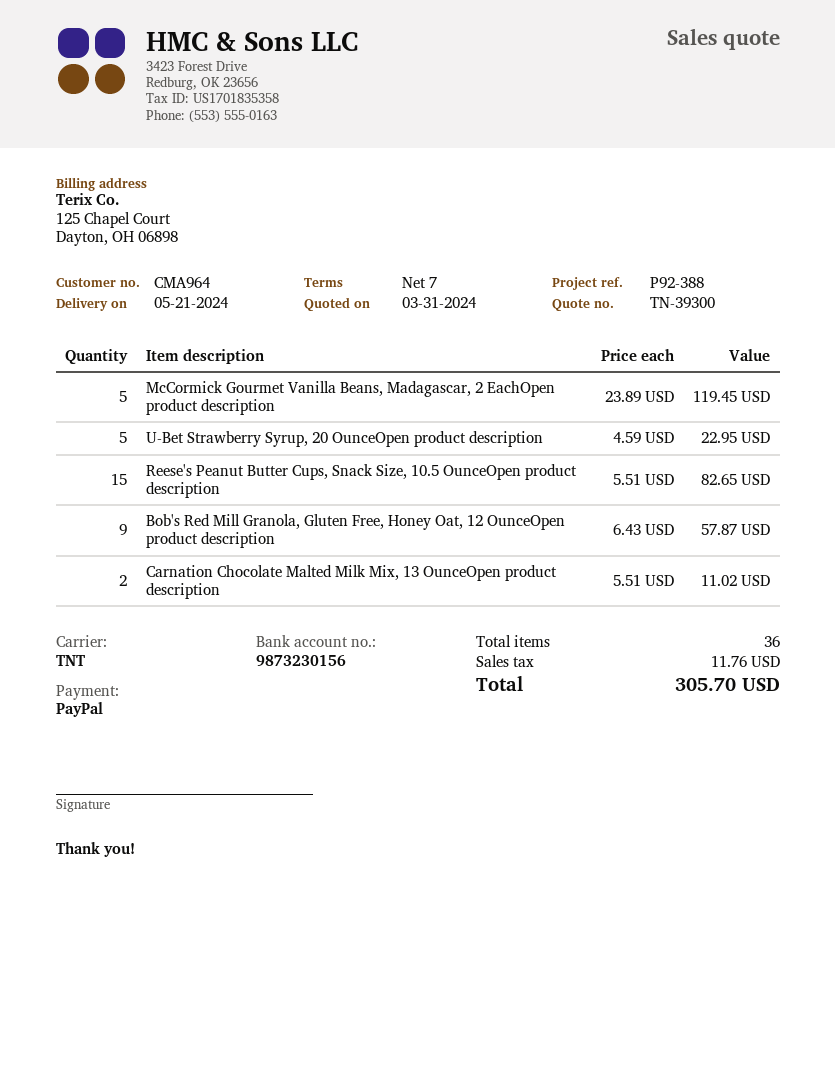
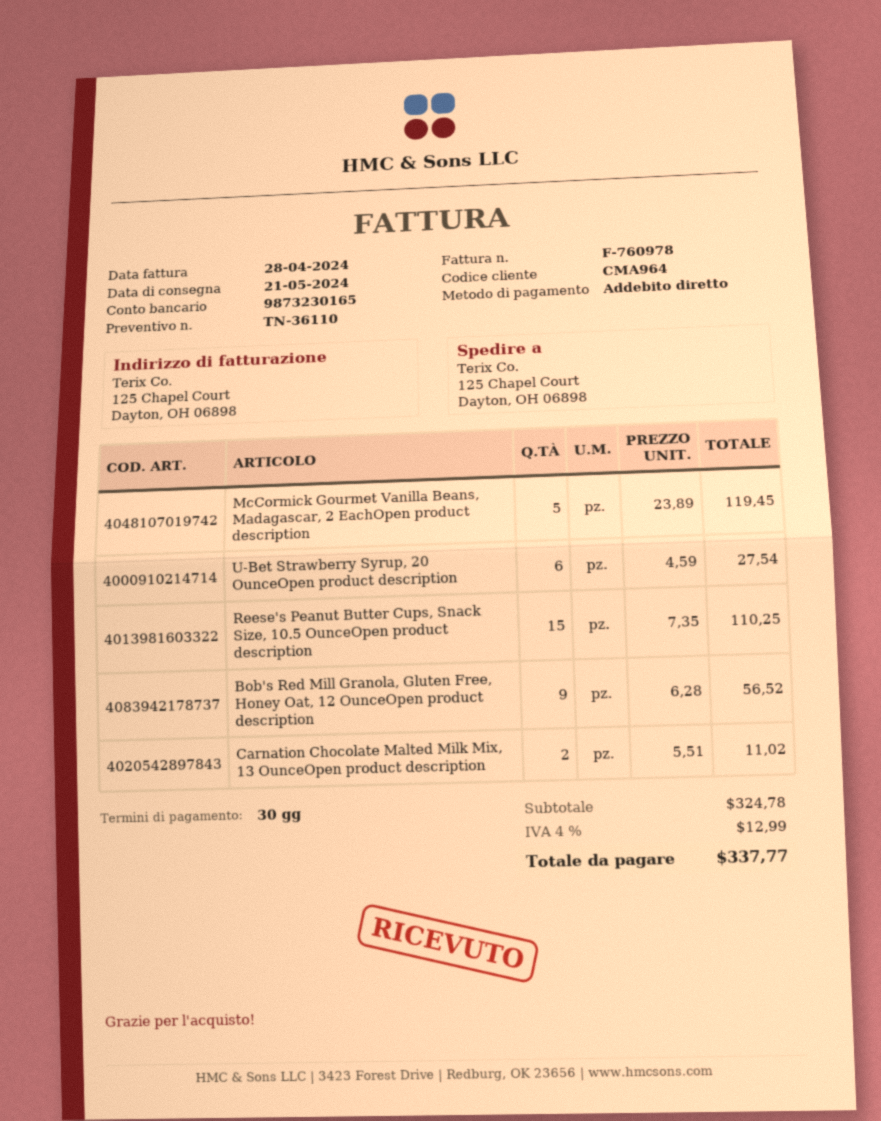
quote number: TN-39300 -> TN-36110
payment terms: 7 days -> 30 days
payment method: PayPal -> direct debit
bank account: 9873230156 -> 9873230165
U-Bet Strawberry Syrup, 20 OunceOpen product description: 5 x 4.59 = 22.95 -> 6 x 4.59 = 27.54
Reese's Peanut Butter Cups, Snack Size, 10.5 OunceOpen product description: 15 x 5.51 = 82.65 -> 15 x 7.35 = 110.25
Bob's Red Mill Granola, Gluten Free, Honey Oat, 12 OunceOpen product description: 9 x 6.43 = 57.87 -> 9 x 6.28 = 56.52
tax: 11.76 -> 12.99
total: 305.70 -> 337.77

